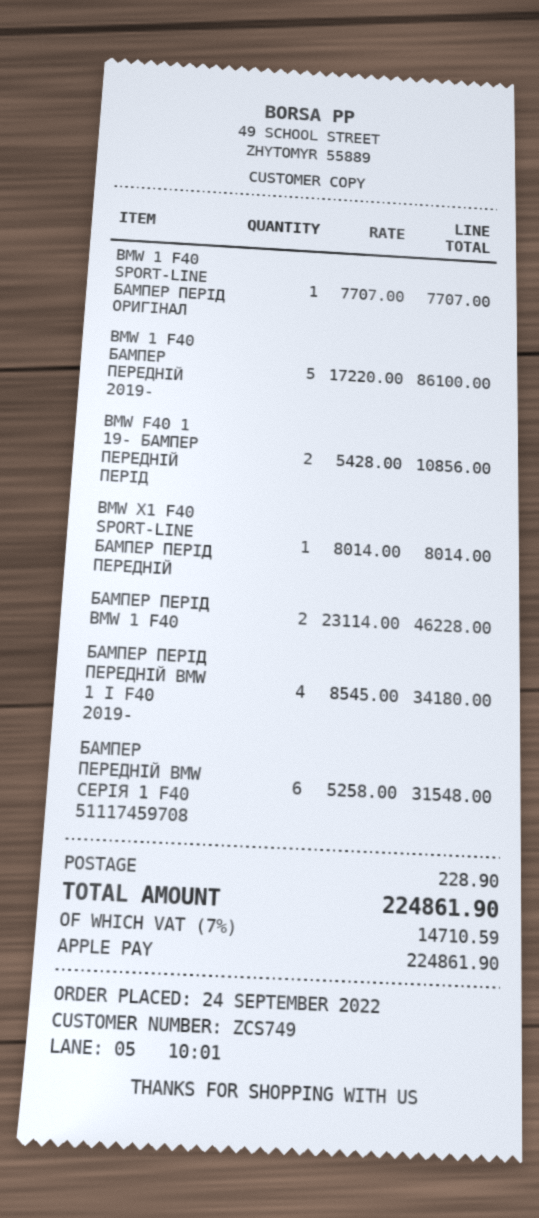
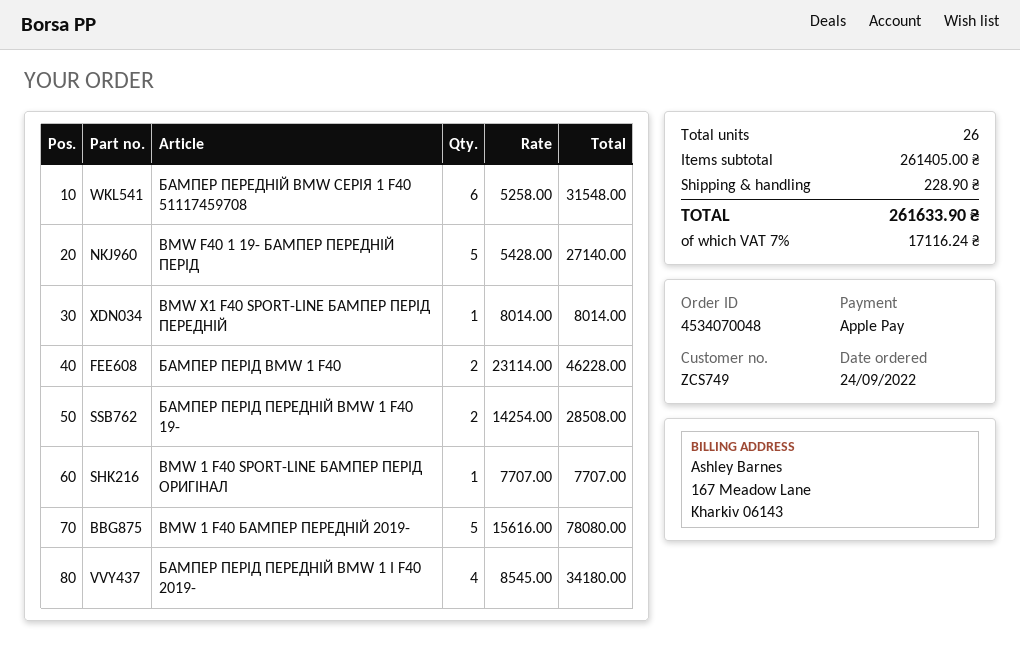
BMW 1 F40 БАМПЕР ПЕРЕДНІЙ 2019-: 5 x 17220.00 = 86100.00 -> 5 x 15616.00 = 78080.00
BMW F40 1 19- БАМПЕР ПЕРЕДНІЙ ПЕРІД: 2 x 5428.00 = 10856.00 -> 5 x 5428.00 = 27140.00
БАМПЕР ПЕРІД ПЕРЕДНІЙ BMW 1 F40 19-: none -> 2 x 14254.00 = 28508.00
tax: 7% = 14710.59 -> 7% = 17116.24
total: 224861.90 -> 261633.90

